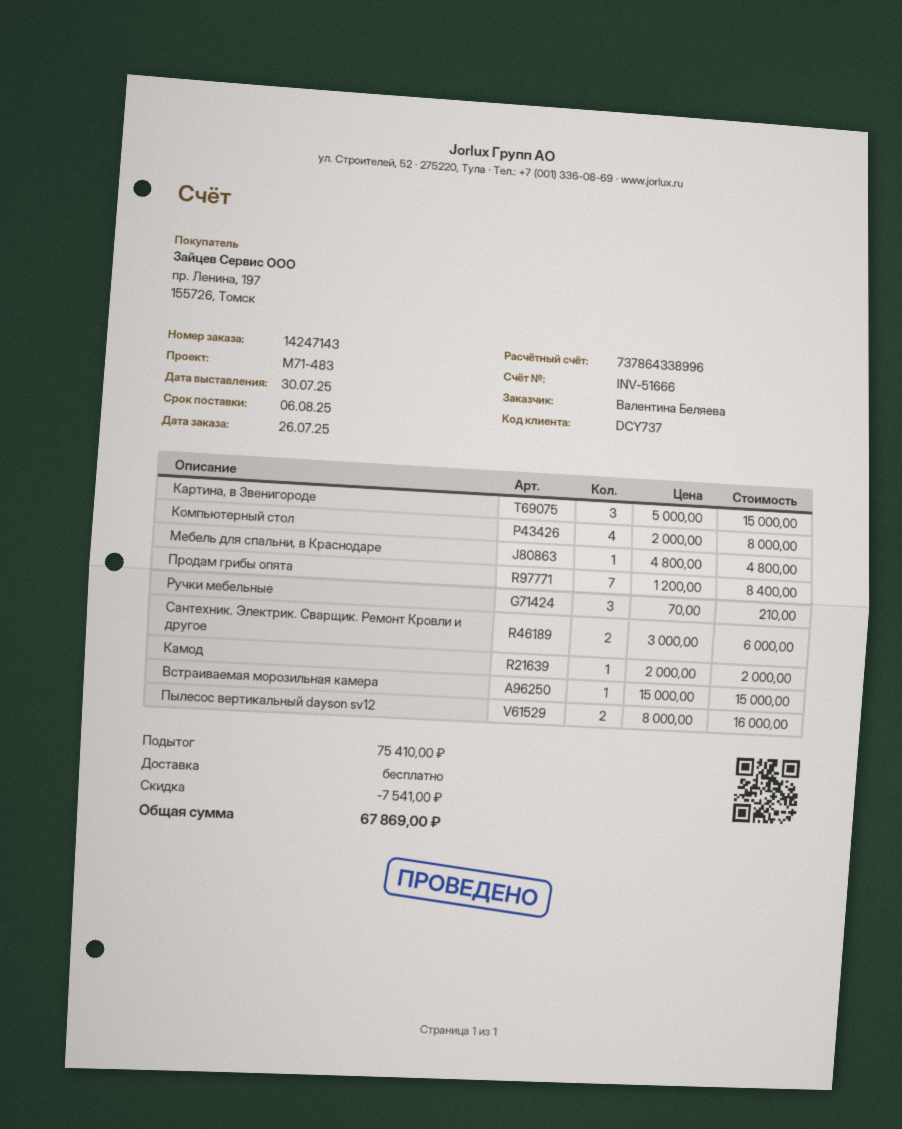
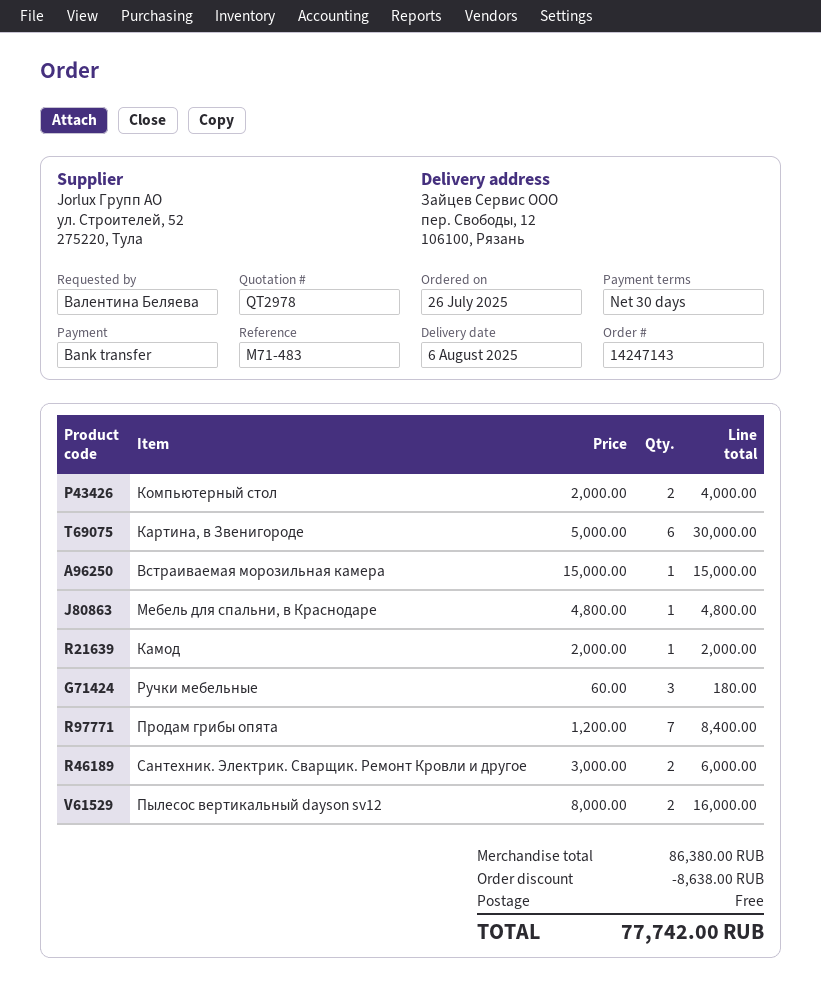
Картина, в Звенигороде: 3 x 5000.00 = 15000.00 -> 6 x 5000.00 = 30000.00
Компьютерный стол: 4 x 2000.00 = 8000.00 -> 2 x 2000.00 = 4000.00
Ручки мебельные: 3 x 70.00 = 210.00 -> 3 x 60.00 = 180.00
subtotal: 75410.00 -> 86380.00
discount: 7541.00 -> 8638.00
total: 67869.00 -> 77742.00

